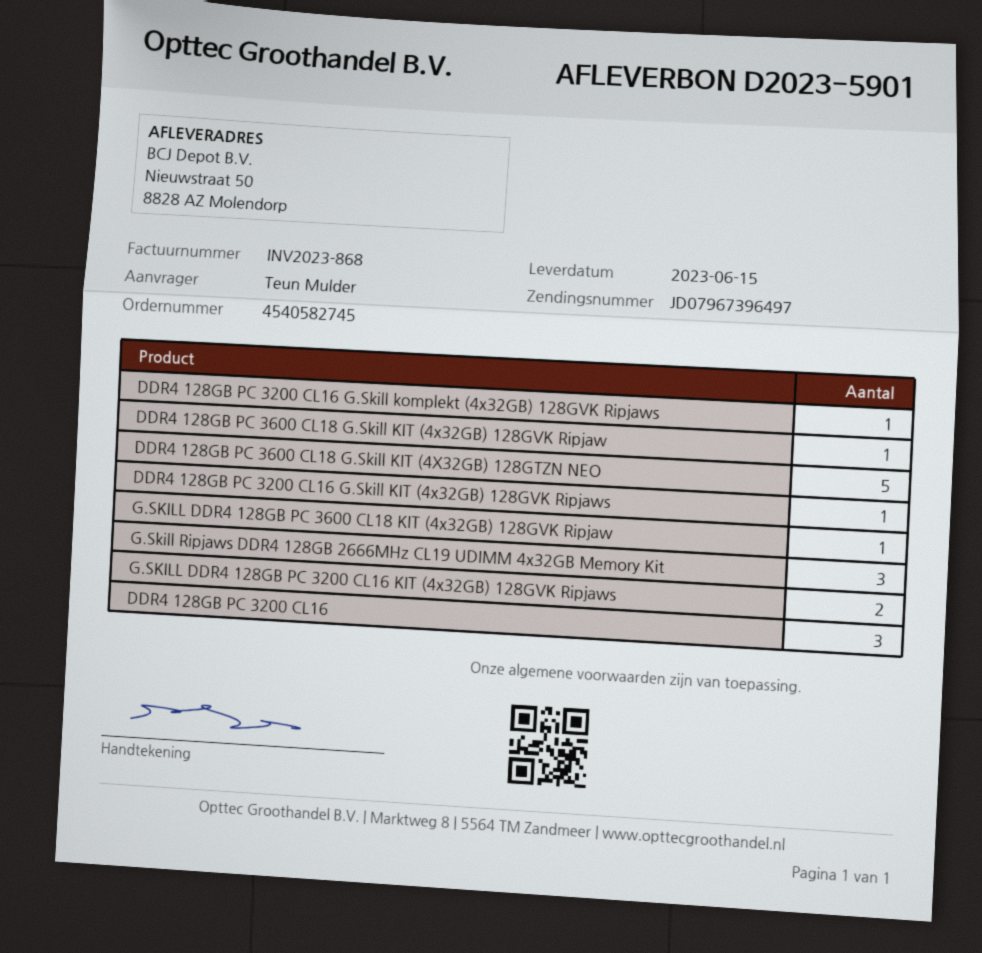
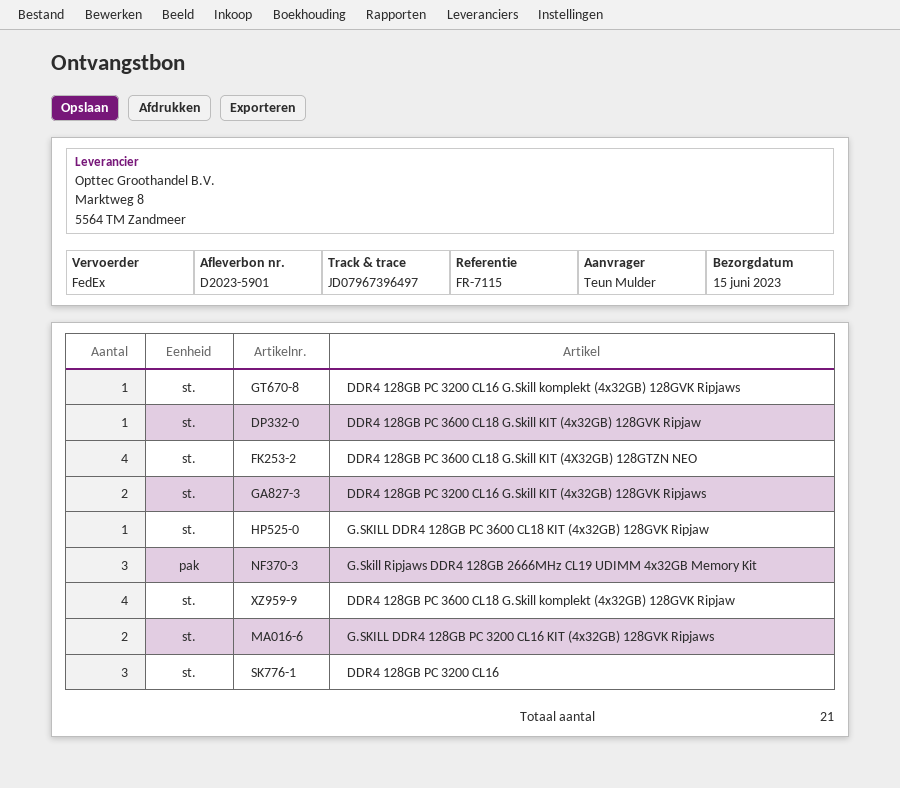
DDR4 128GB PC 3600 CL18 G.Skill KIT (4X32GB) 128GTZN NEO: 5 -> 4
DDR4 128GB PC 3200 CL16 G.Skill KIT (4x32GB) 128GVK Ripjaws: 1 -> 2
DDR4 128GB PC 3600 CL18 G.Skill komplekt (4x32GB) 128GVK Ripjaw: none -> 4

